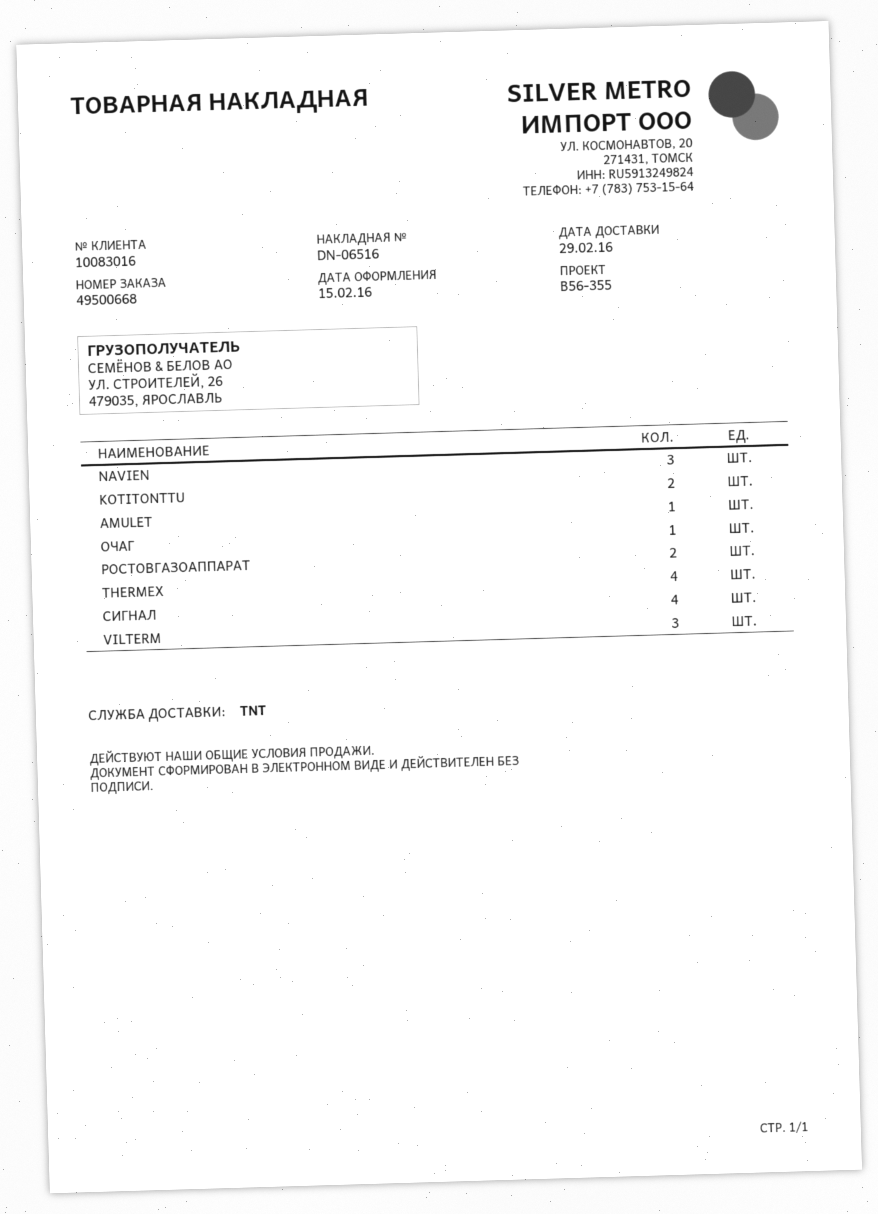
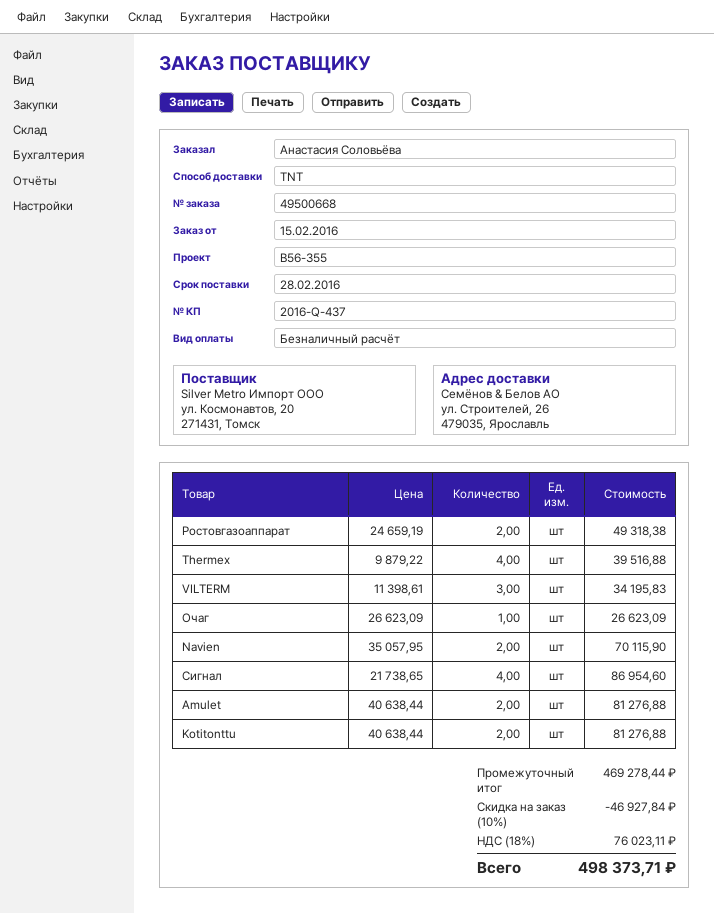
delivery date: 2016-02-29 -> 2016-02-28
NAVIEN: 3 -> 2
AMULET: 1 -> 2

